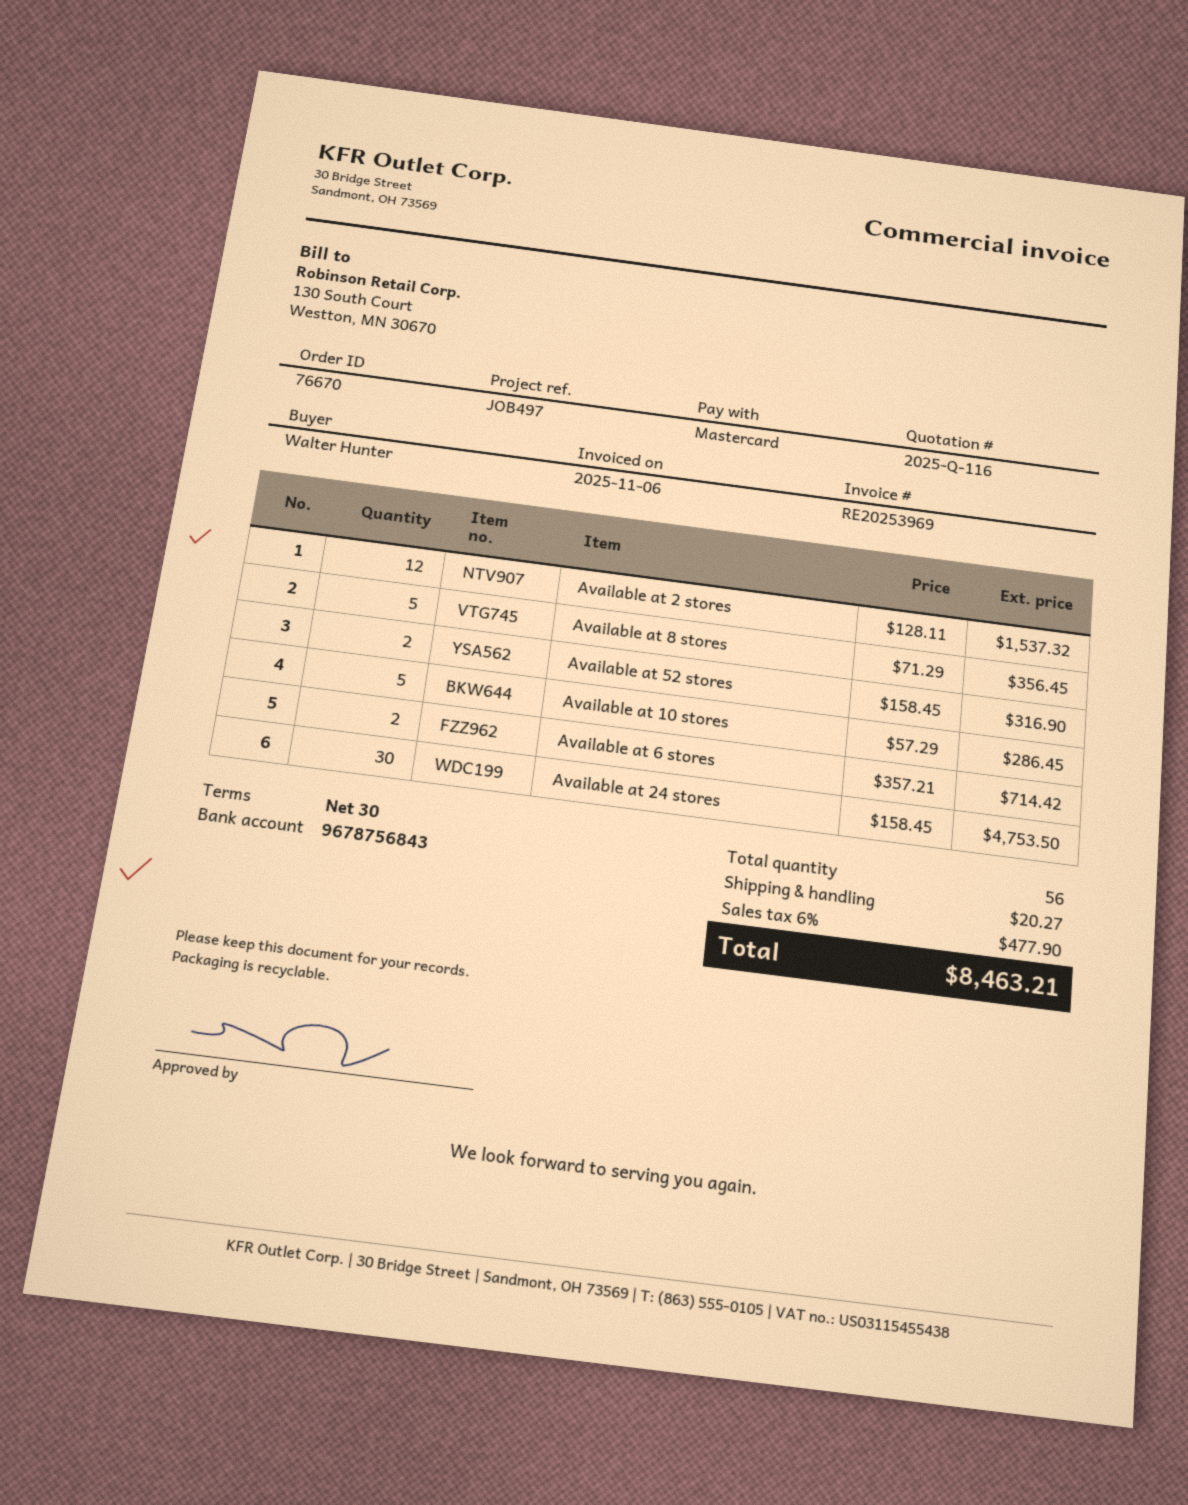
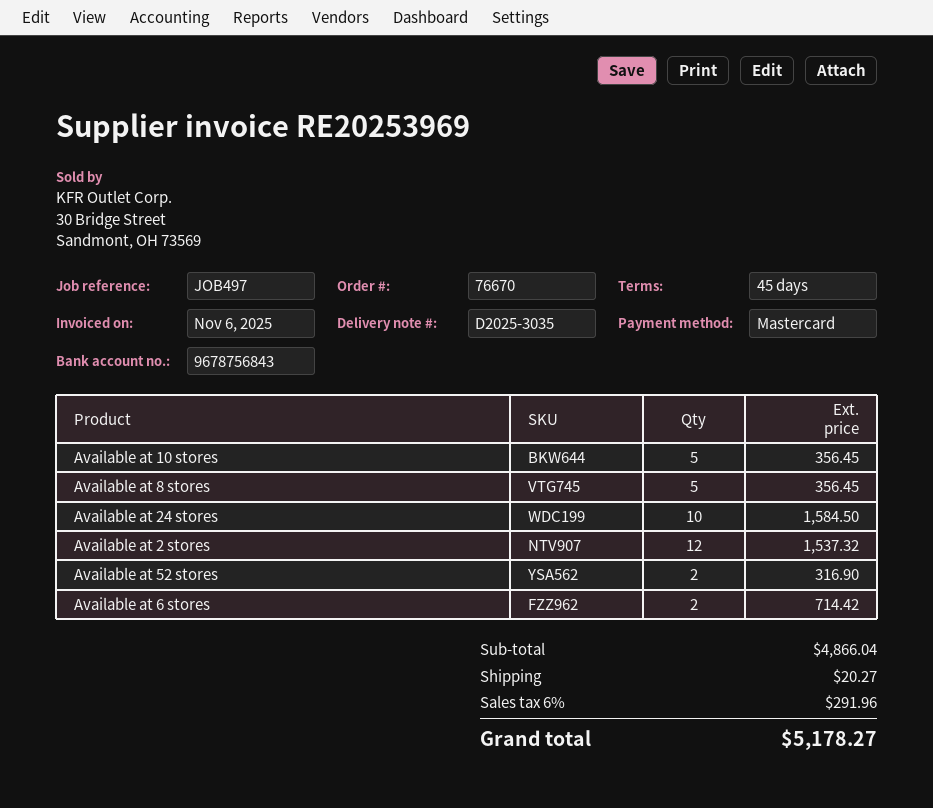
payment terms: 30 days -> 45 days
Available at 10 stores: 5 for 286.45 -> 5 for 356.45
Available at 24 stores: 30 for 4753.50 -> 10 for 1584.50
tax: 6% = 477.90 -> 6% = 291.96
total: 8463.21 -> 5178.27

